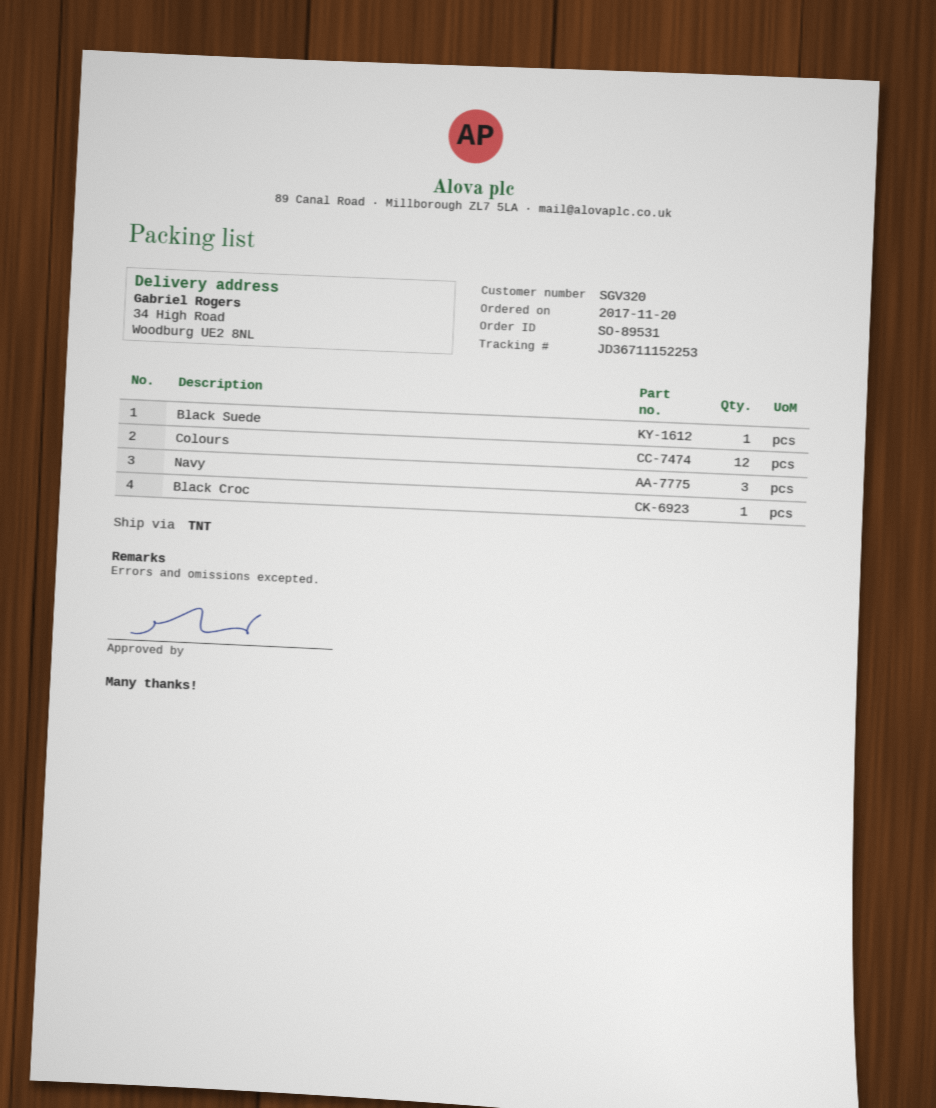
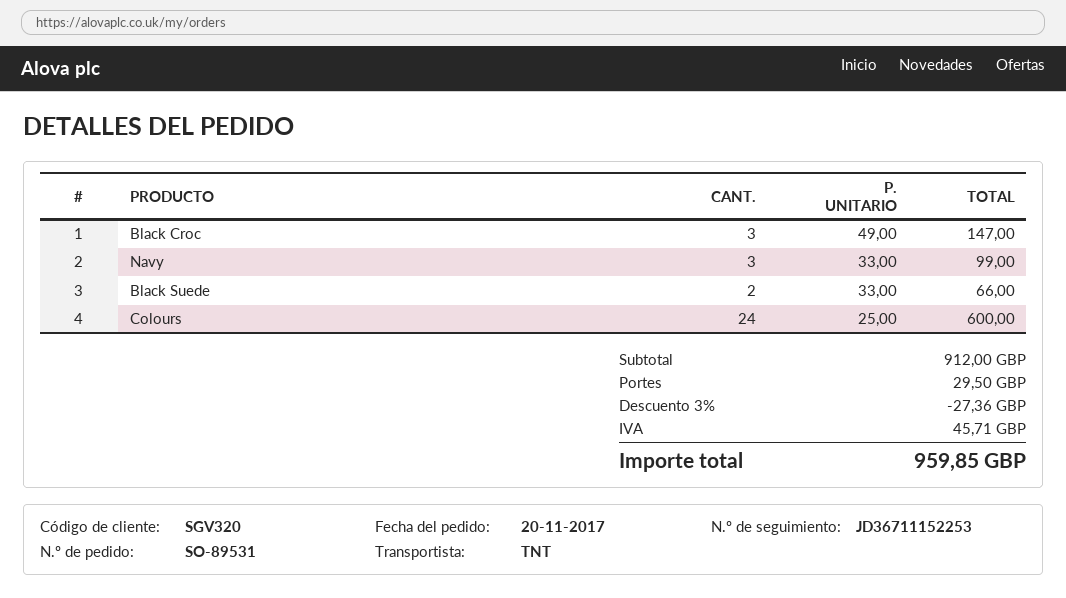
Black Suede: 1 -> 2
Colours: 12 -> 24
Black Croc: 1 -> 3

